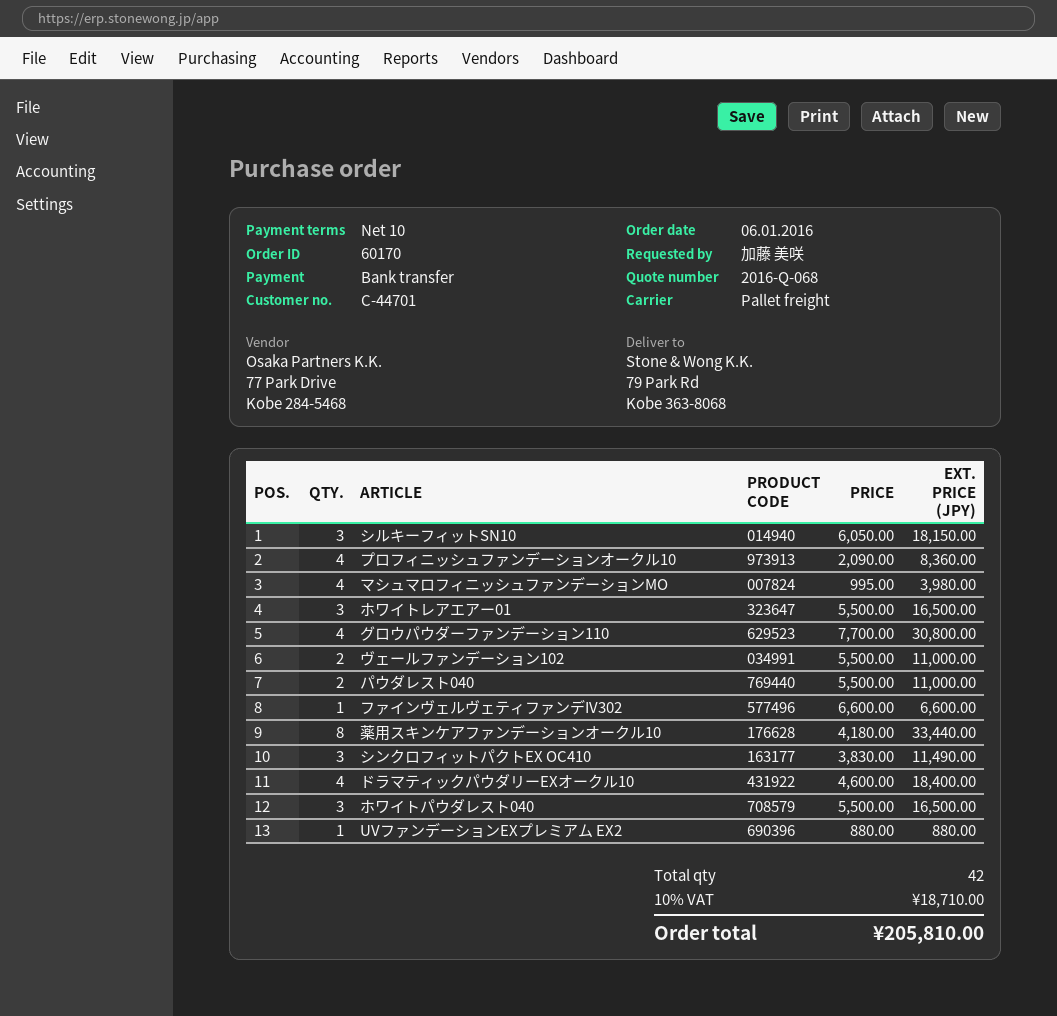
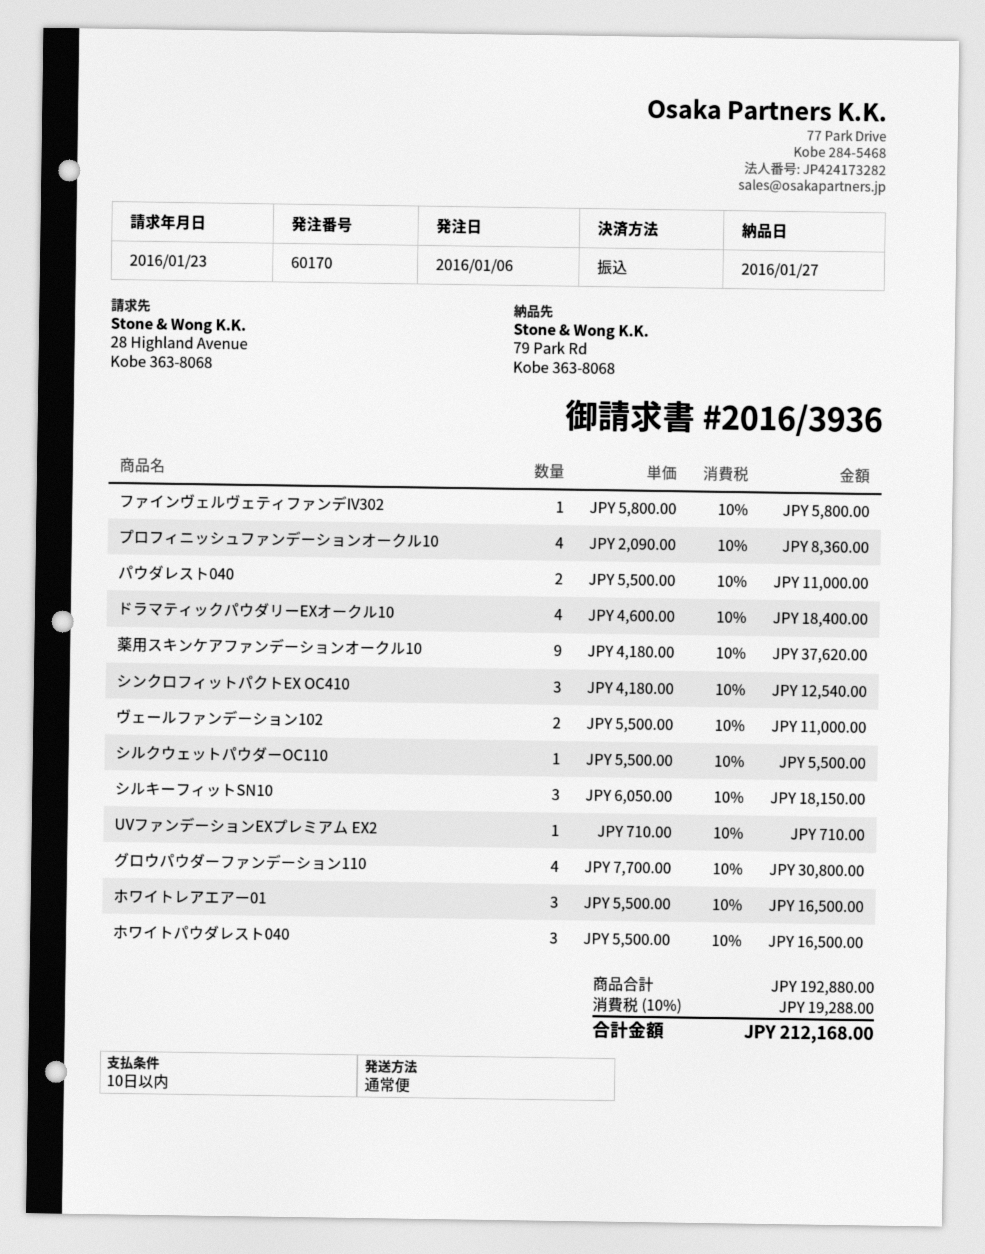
shipping method: pallet freight -> standard
マシュマロフィニッシュファンデーションMO: 4 x 995.00 = 3980.00 -> none
ファインヴェルヴェティファンデIV302: 1 x 6600.00 = 6600.00 -> 1 x 5800.00 = 5800.00
薬用スキンケアファンデーションオークル10: 8 x 4180.00 = 33440.00 -> 9 x 4180.00 = 37620.00
シンクロフィットパクトEX OC410: 3 x 3830.00 = 11490.00 -> 3 x 4180.00 = 12540.00
UVファンデーションEXプレミアム EX2: 1 x 880.00 = 880.00 -> 1 x 710.00 = 710.00
シルクウェットパウダーOC110: none -> 1 x 5500.00 = 5500.00
tax: 10% = 18710.00 -> 10% = 19288.00
total: 205810.00 -> 212168.00

